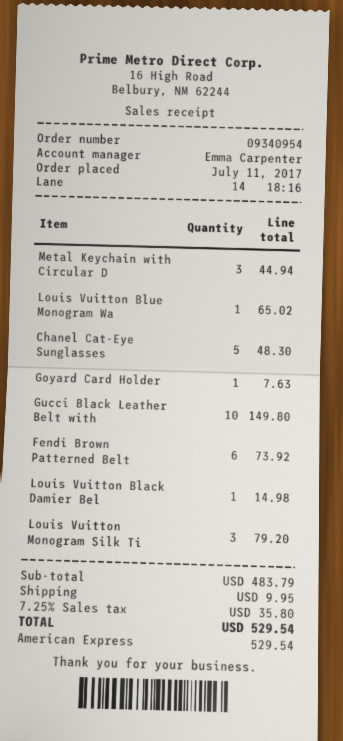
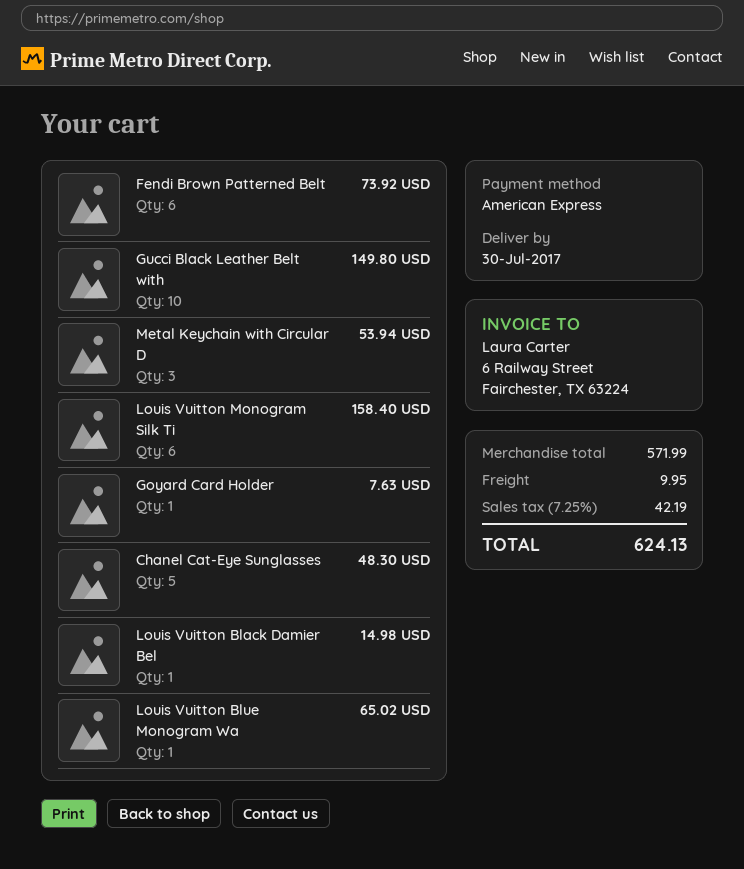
Metal Keychain with Circular D: 3 for 44.94 -> 3 for 53.94
Louis Vuitton Monogram Silk Ti: 3 for 79.20 -> 6 for 158.40
subtotal: 483.79 -> 571.99
tax: 7.25% = 35.80 -> 7.25% = 42.19
total: 529.54 -> 624.13

